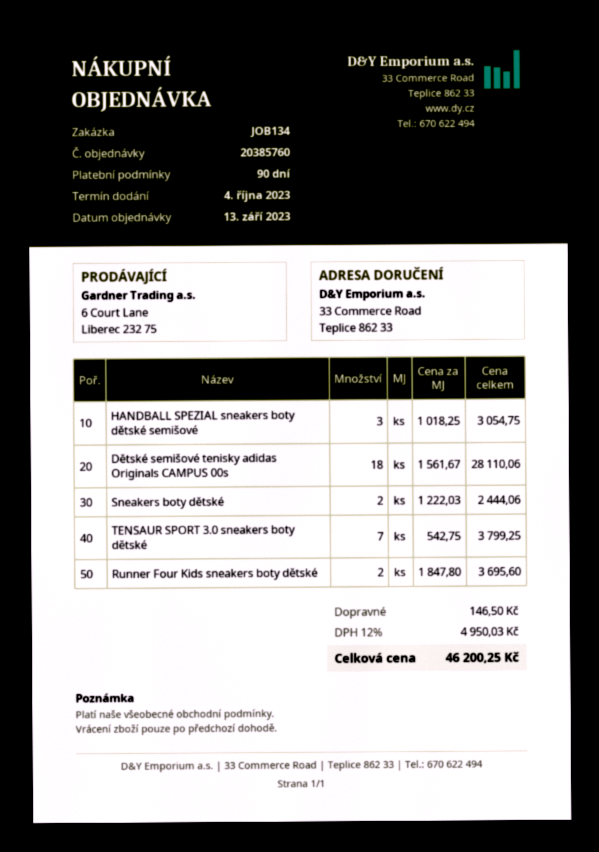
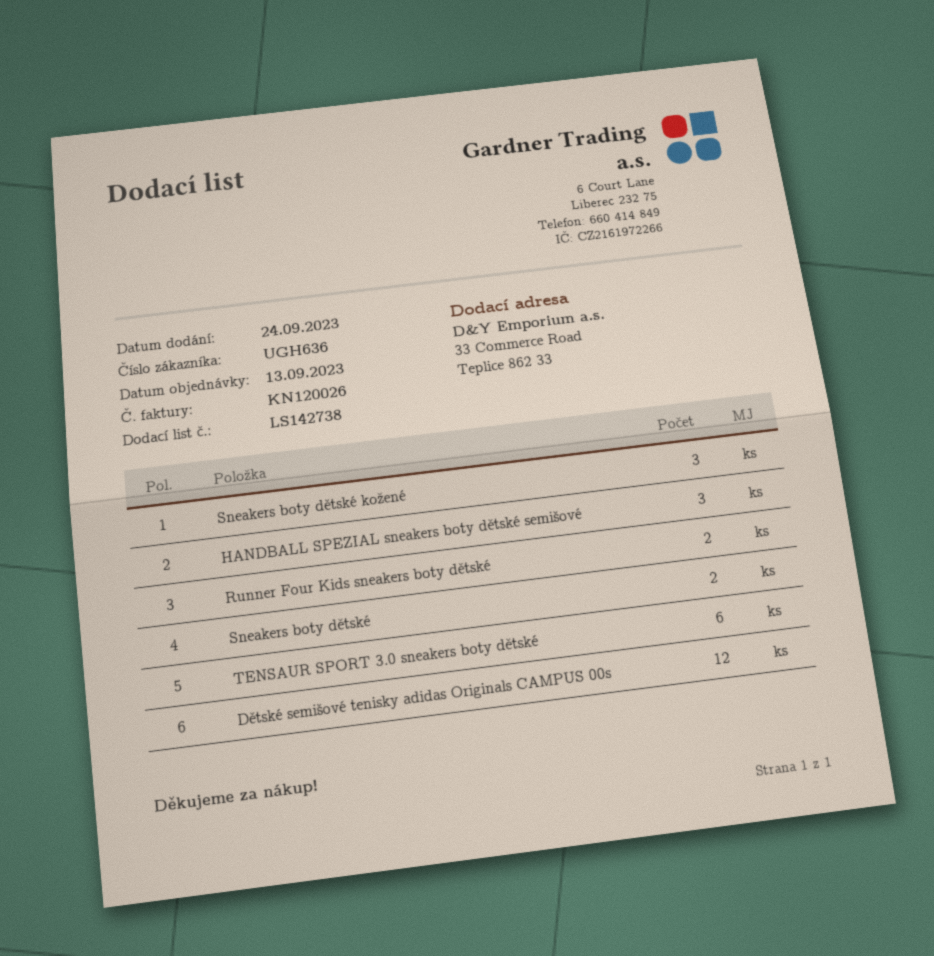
delivery date: 2023-10-04 -> 2023-09-24
Dětské semišové tenisky adidas Originals CAMPUS 00s: 18 -> 12
TENSAUR SPORT 3.0 sneakers boty dětské: 7 -> 6
Sneakers boty dětské kožené: none -> 3

